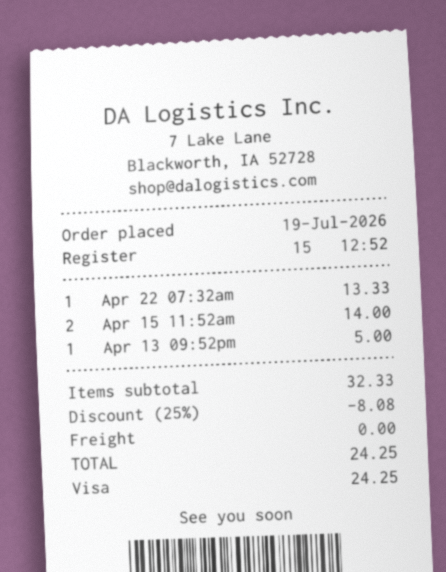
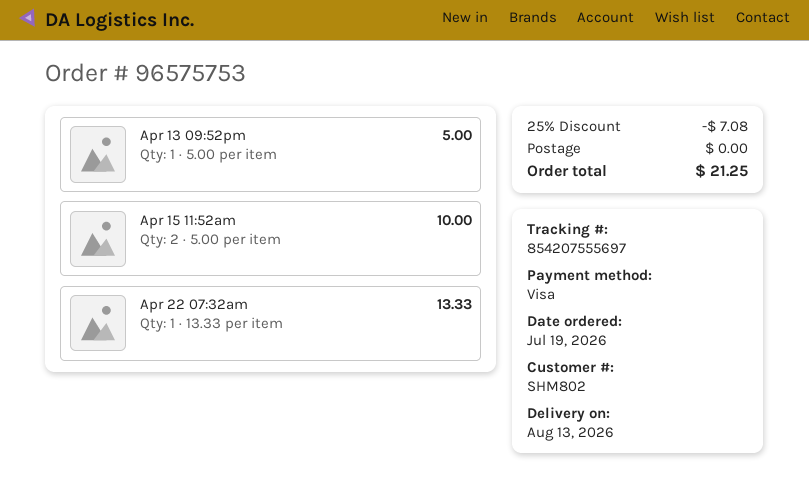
Apr 15 11:52am: 2 for 14.00 -> 2 for 10.00
discount: 25% = 8.08 -> 25% = 7.08
total: 24.25 -> 21.25

